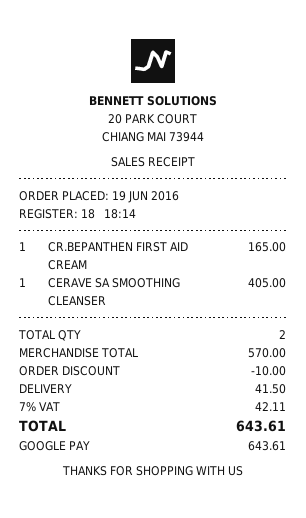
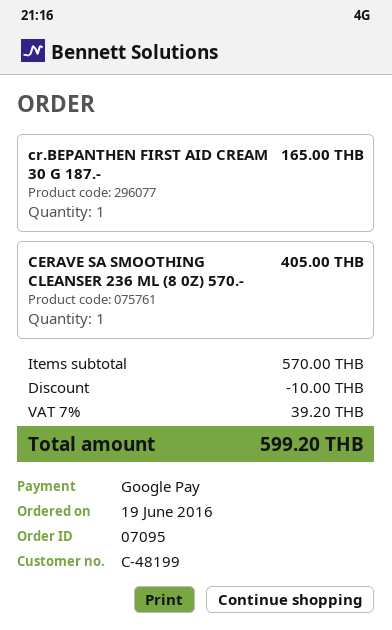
shipping: 41.50 -> none
tax: 7% = 42.11 -> 7% = 39.20
total: 643.61 -> 599.20

